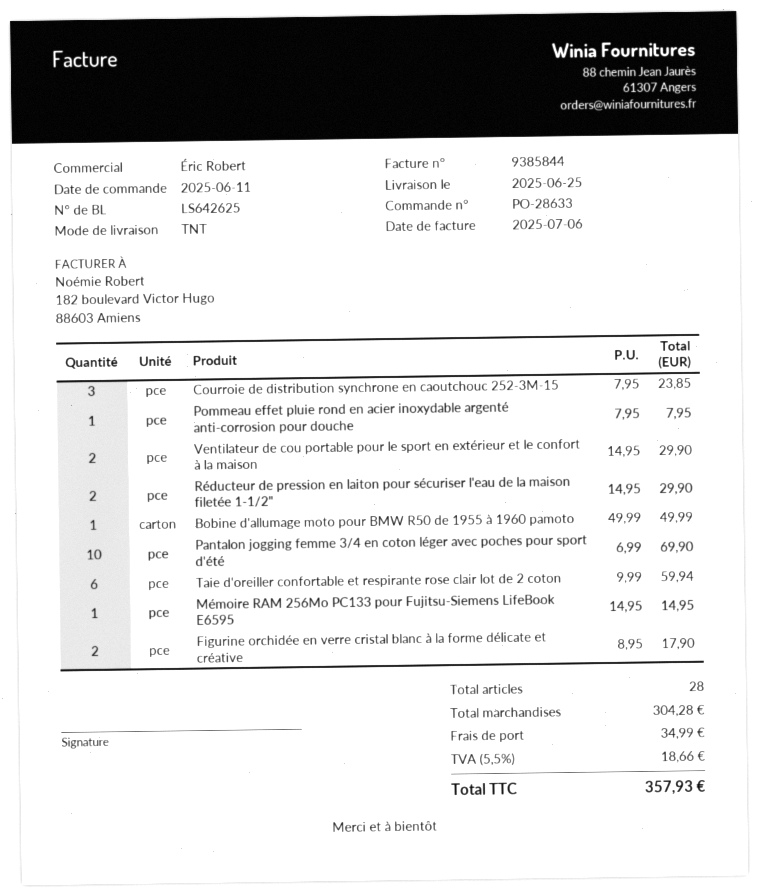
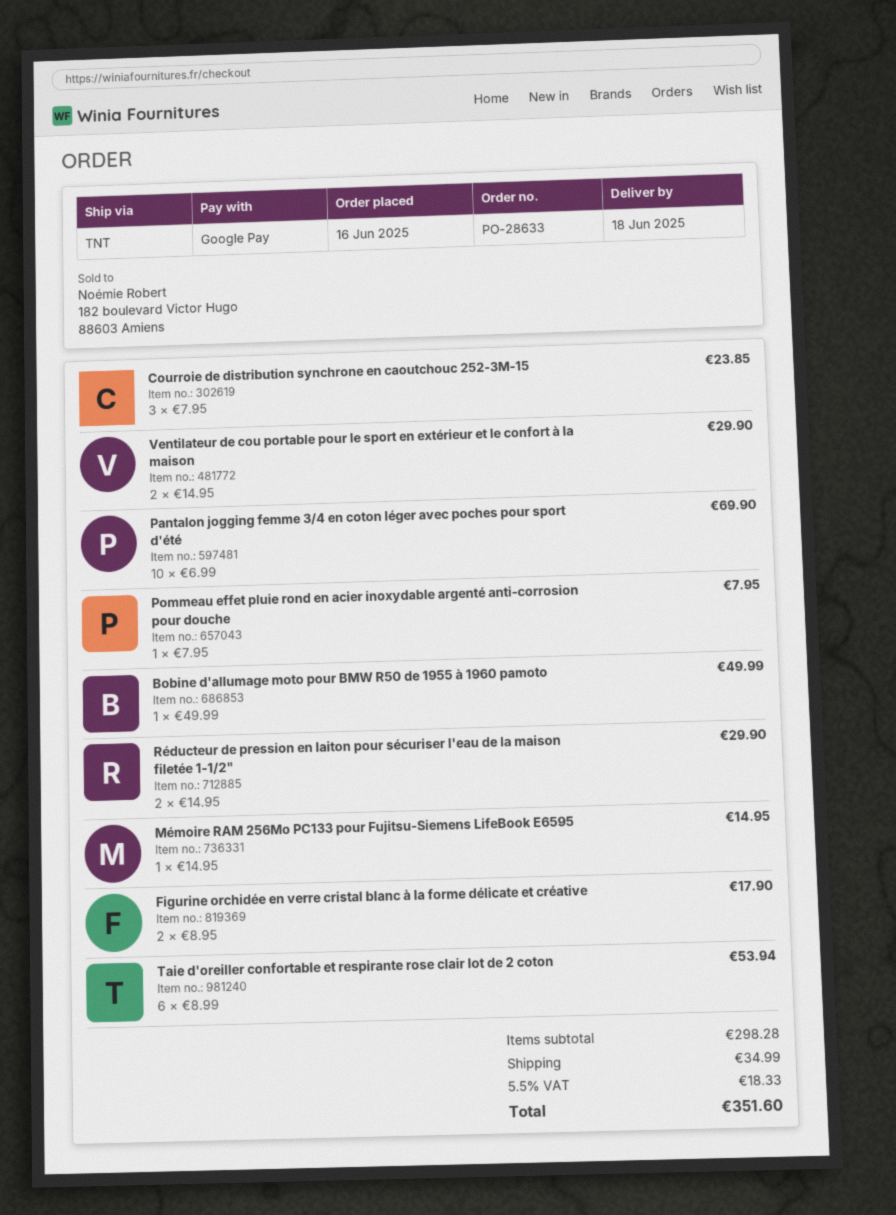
order date: 2025-06-11 -> 2025-06-16
delivery date: 2025-06-25 -> 2025-06-18
Taie d'oreiller confortable et respirante rose clair lot de 2 coton: 6 x 9.99 = 59.94 -> 6 x 8.99 = 53.94
subtotal: 304.28 -> 298.28
tax: 5.5% = 18.66 -> 5.5% = 18.33
total: 357.93 -> 351.60

